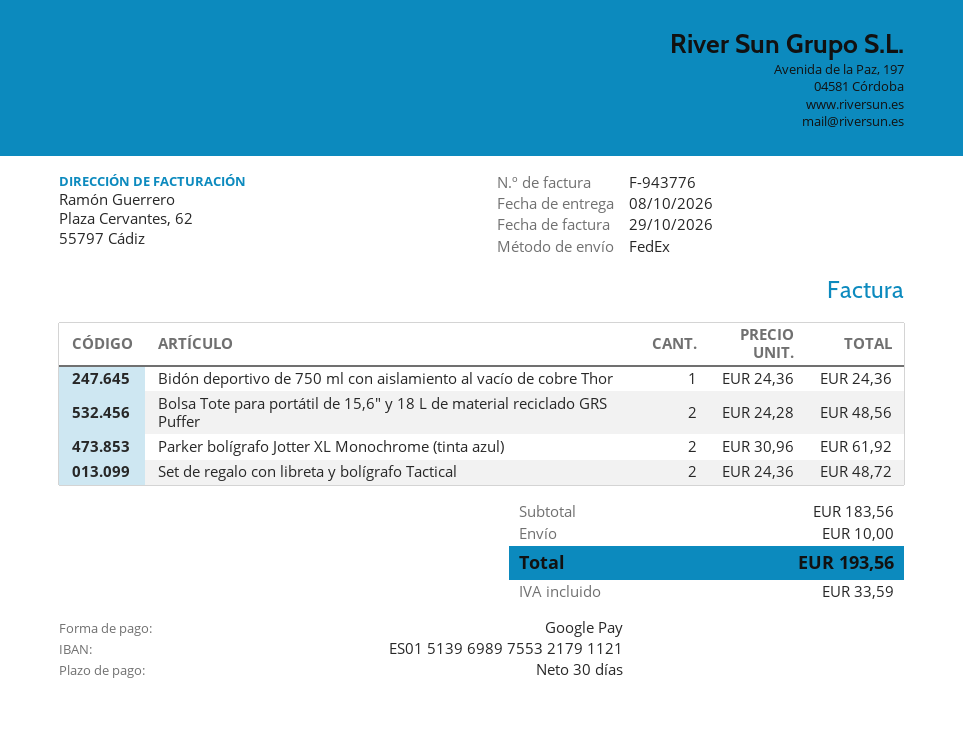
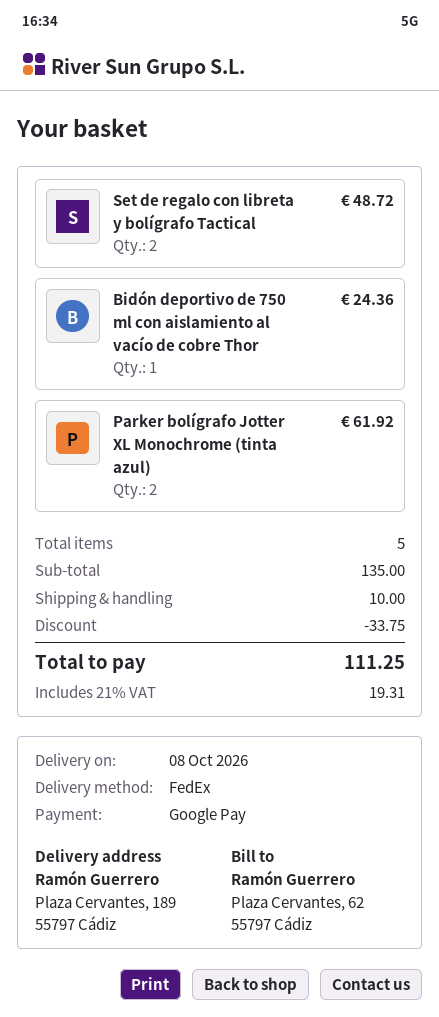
Bolsa Tote para portátil de 15,6" y 18 L de material reciclado GRS Puffer: 2 for 48.56 -> none
subtotal: 183.56 -> 135.00
discount: none -> 33.75
tax: 33.59 -> 19.31
total: 193.56 -> 111.25

